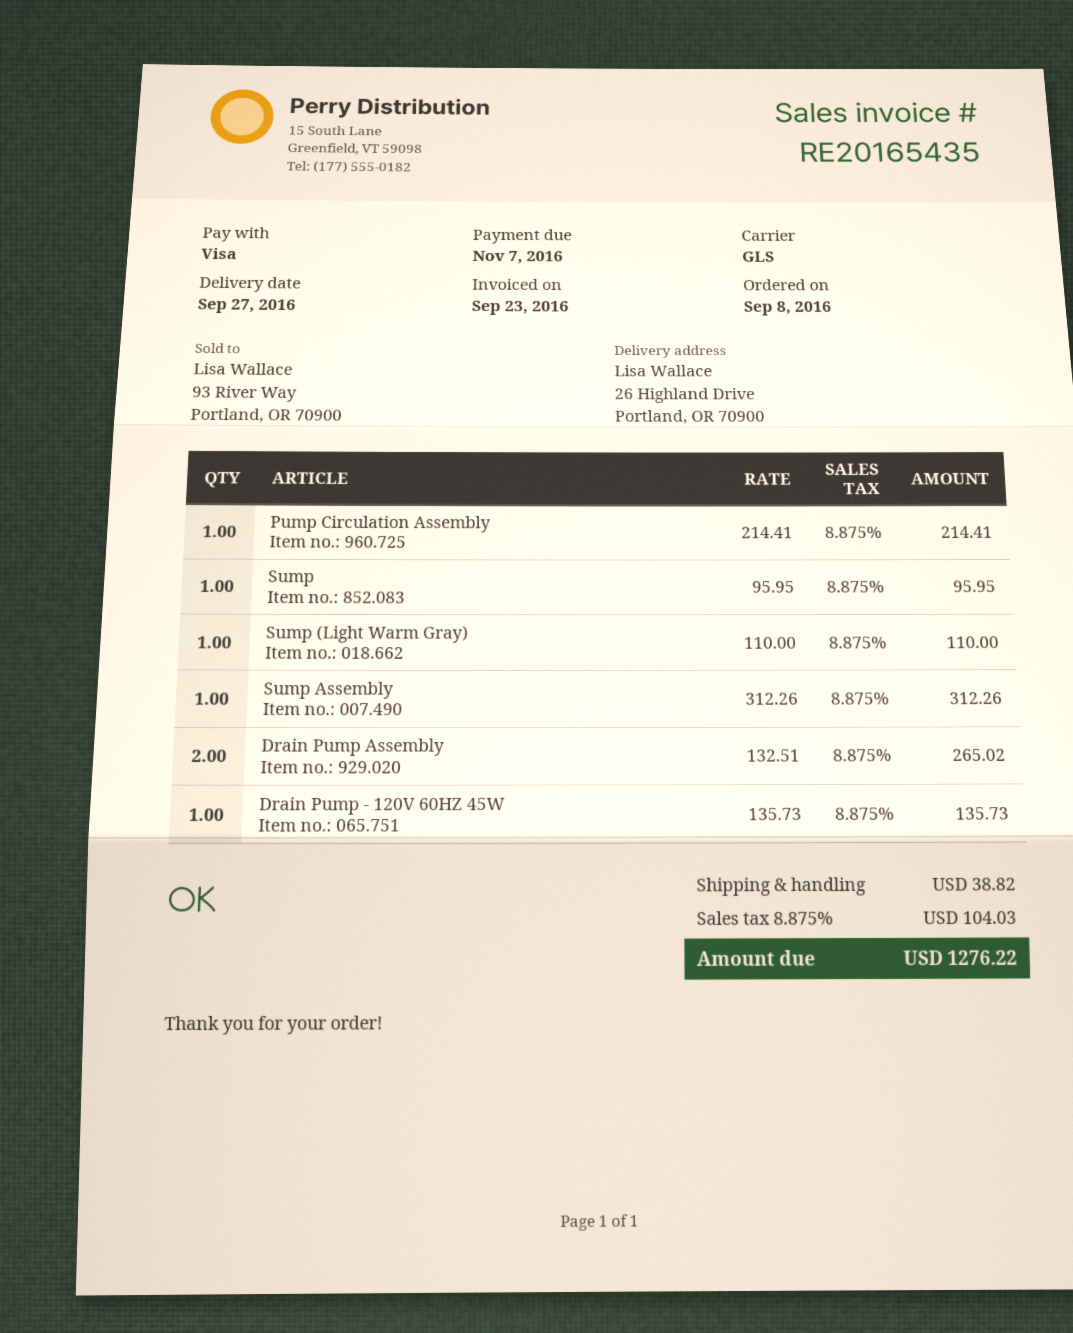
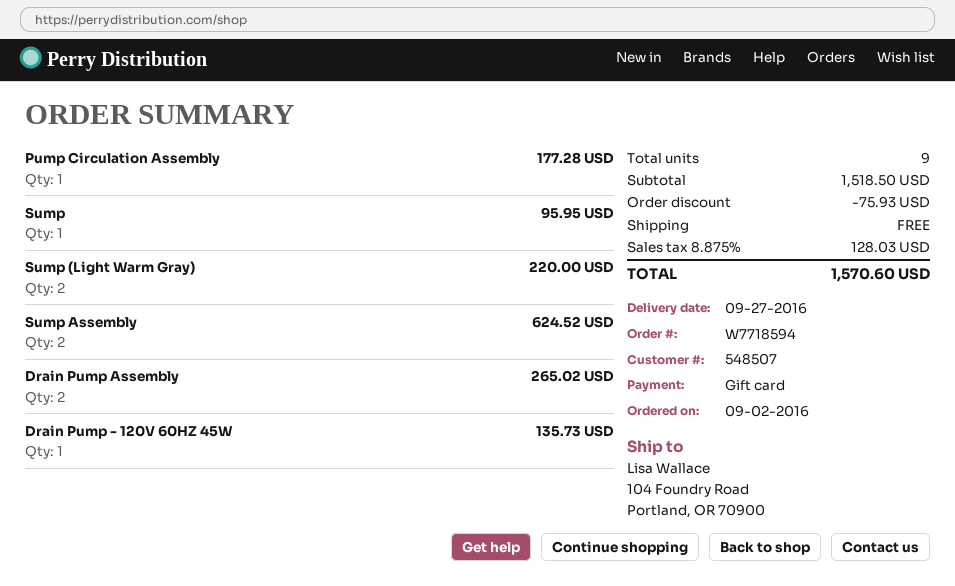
order date: 2016-09-08 -> 2016-09-02
payment method: Visa -> gift card
ship to: 26 Highland Drive, Portland, OR 70900 -> 104 Foundry Road, Portland, OR 70900
Pump Circulation Assembly: 1 for 214.41 -> 1 for 177.28
Sump (Light Warm Gray): 1 for 110.00 -> 2 for 220.00
Sump Assembly: 1 for 312.26 -> 2 for 624.52
discount: none -> 75.93
shipping: 38.82 -> 0.00
tax: 8.875% = 104.03 -> 8.875% = 128.03
total: 1276.22 -> 1570.60

